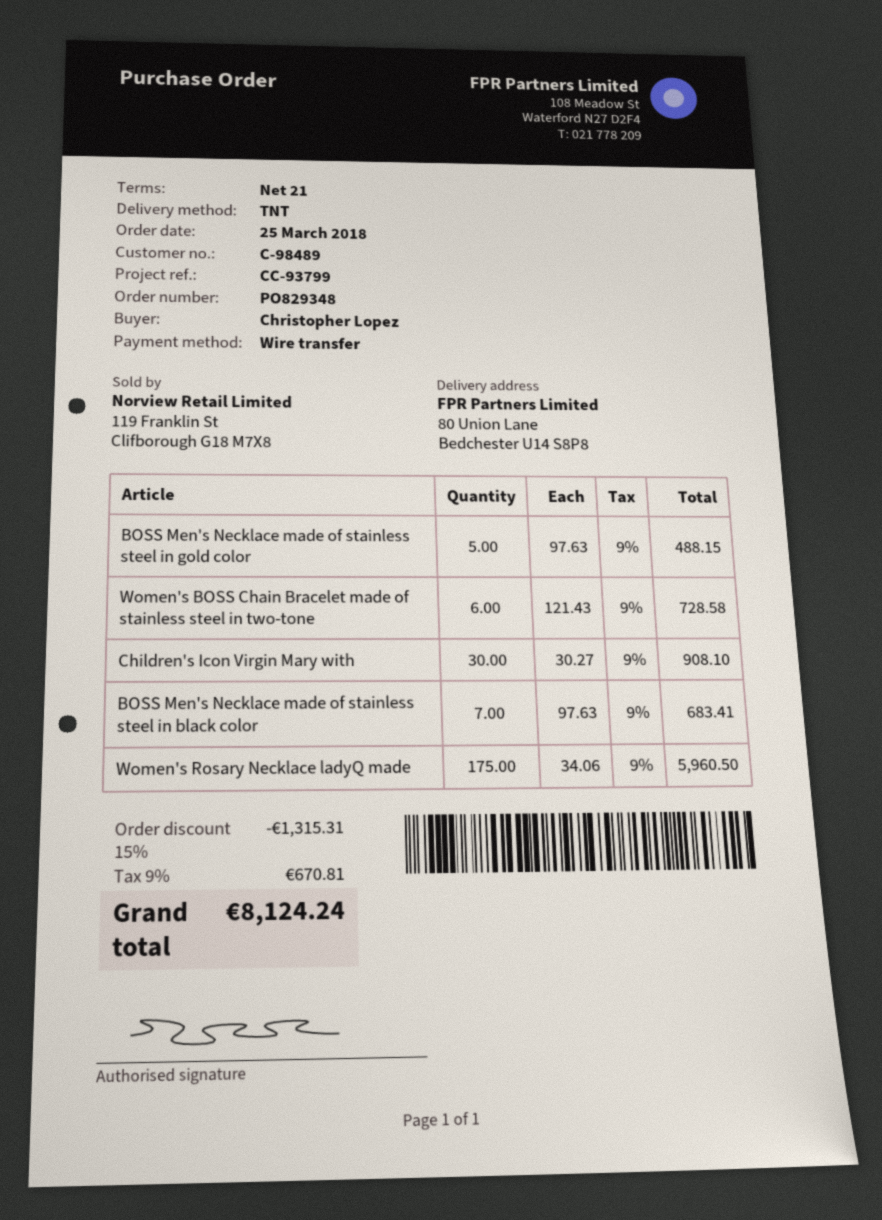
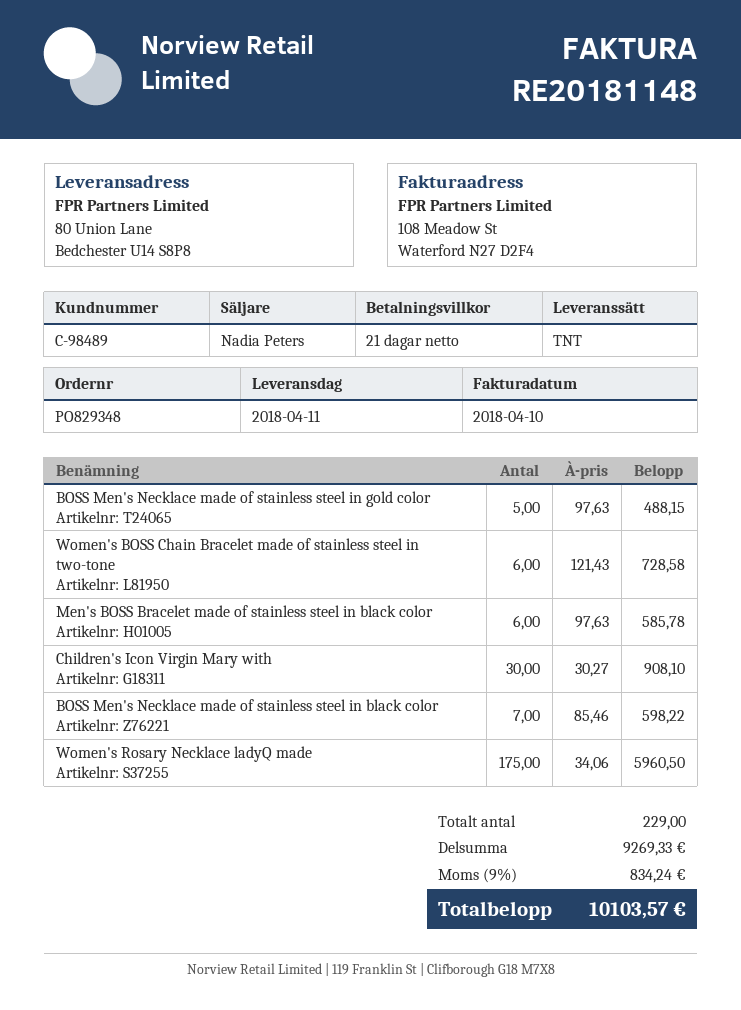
BOSS Men's Necklace made of stainless steel in black color: 7 x 97.63 = 683.41 -> 7 x 85.46 = 598.22
Men's BOSS Bracelet made of stainless steel in black color: none -> 6 x 97.63 = 585.78
discount: 15% = 1315.31 -> none
tax: 9% = 670.81 -> 9% = 834.24
total: 8124.24 -> 10103.57

